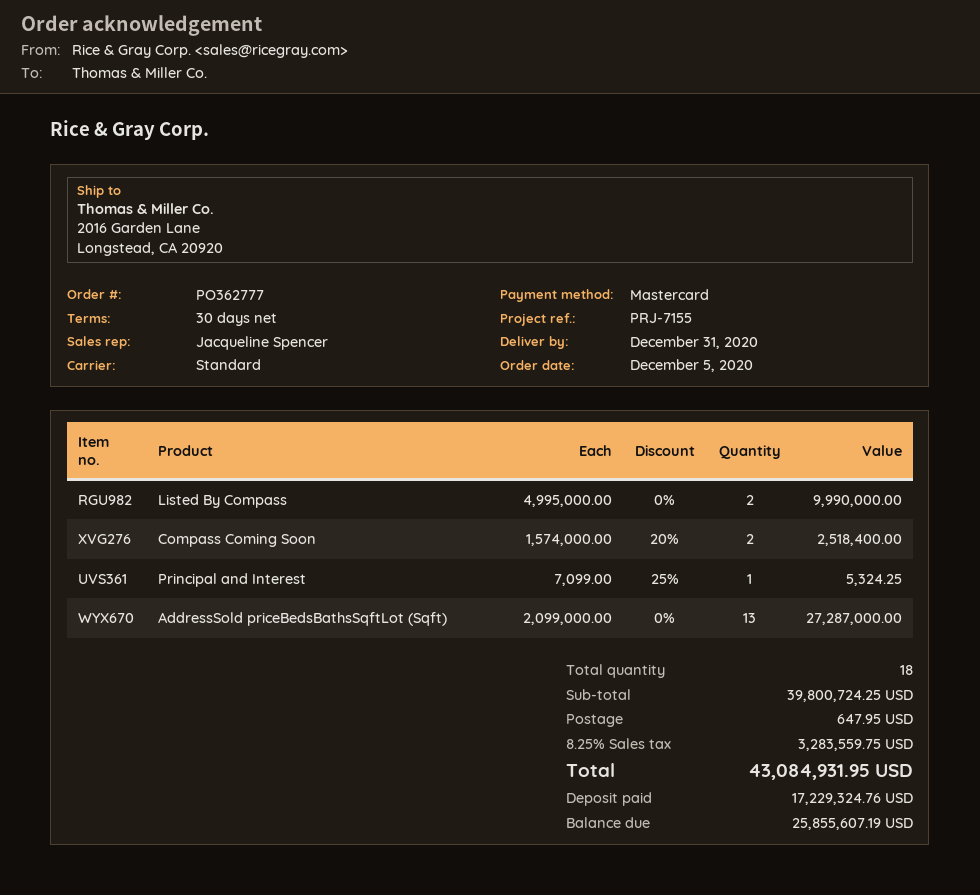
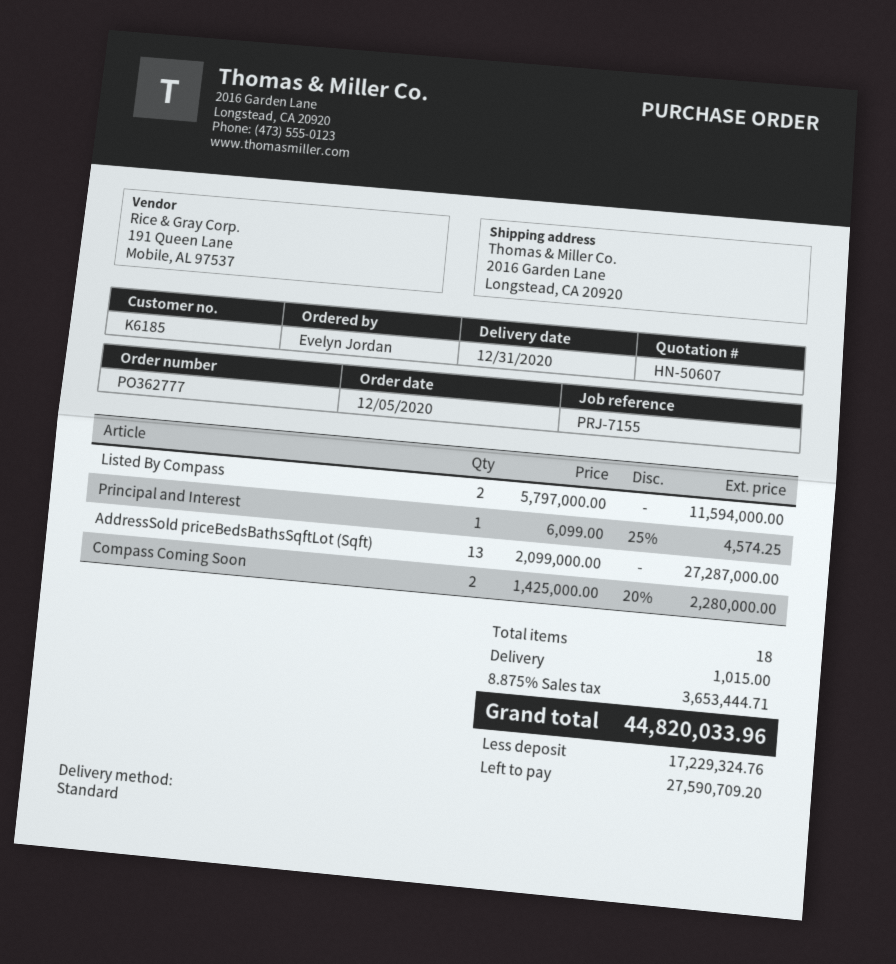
Listed By Compass: 2 x 4995000.00 = 9990000.00 -> 2 x 5797000.00 = 11594000.00
Compass Coming Soon: 2 x 1574000.00 - 20% = 2518400.00 -> 2 x 1425000.00 - 20% = 2280000.00
Principal and Interest: 1 x 7099.00 - 25% = 5324.25 -> 1 x 6099.00 - 25% = 4574.25
shipping: 647.95 -> 1015.00
tax: 8.25% = 3283559.75 -> 8.875% = 3653444.71
total: 43084931.95 -> 44820033.96
balance: 25855607.19 -> 27590709.20

